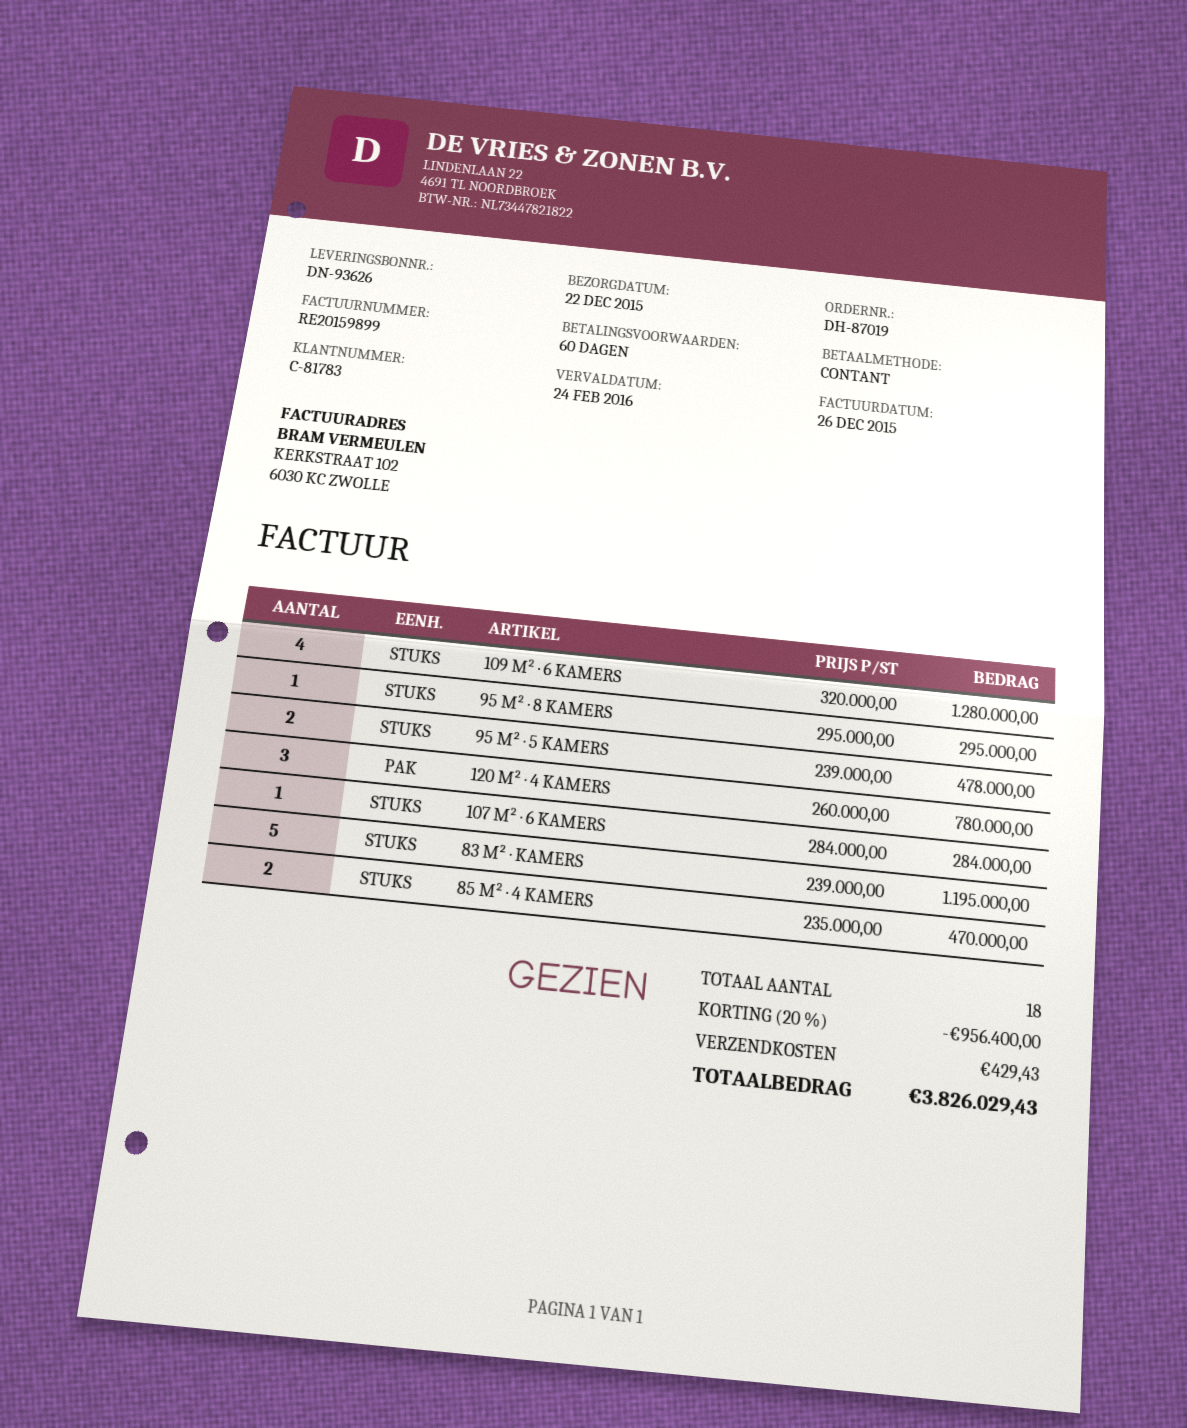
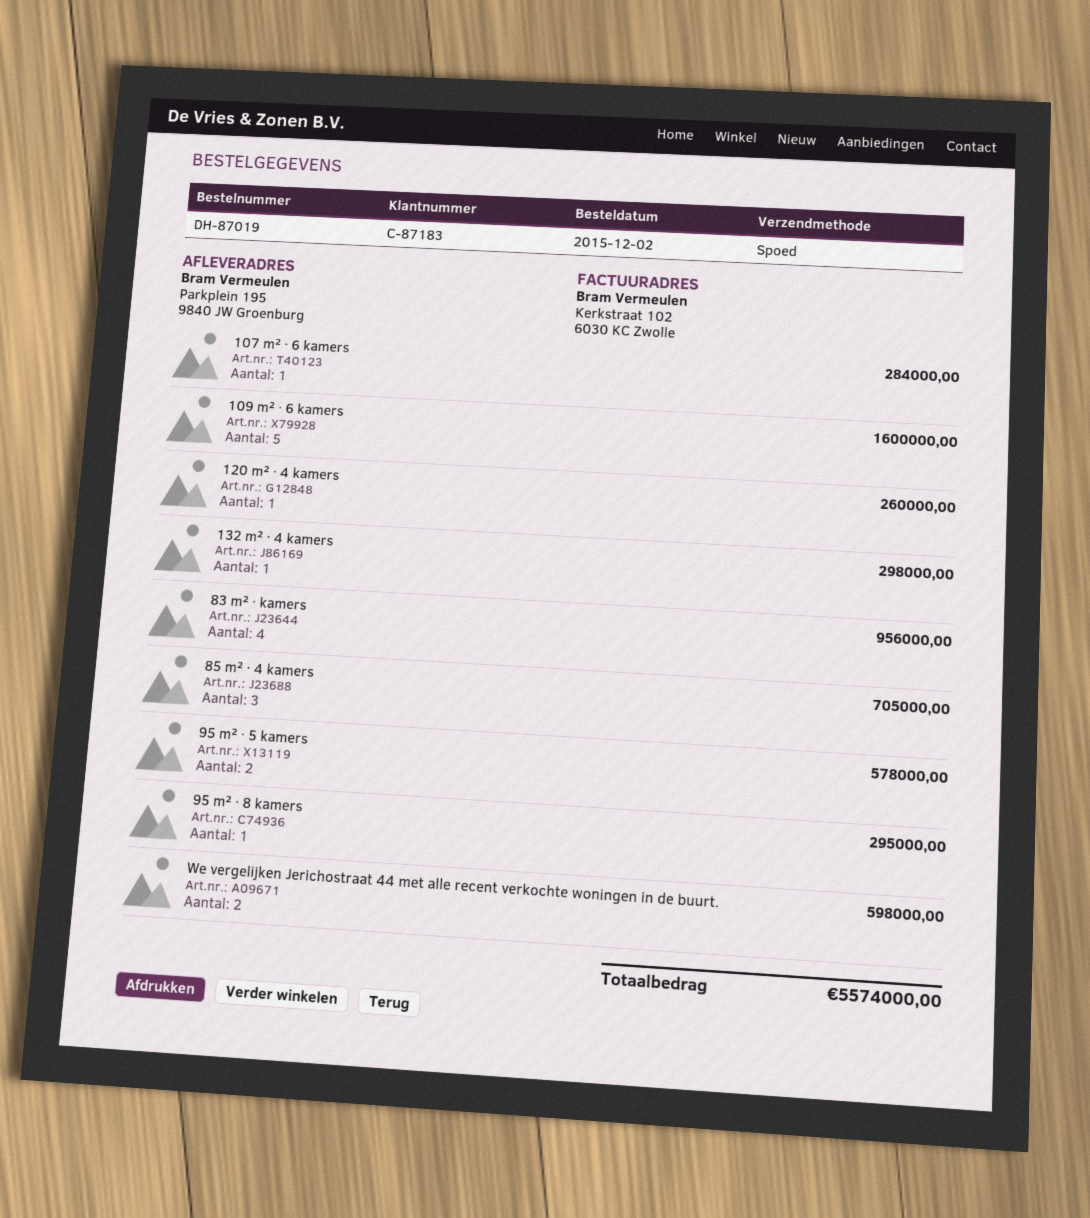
customer number: C-81783 -> C-87183
109 M² · 6 KAMERS: 4 for 1280000.00 -> 5 for 1600000.00
95 M² · 5 KAMERS: 2 for 478000.00 -> 2 for 578000.00
120 M² · 4 KAMERS: 3 for 780000.00 -> 1 for 260000.00
83 M² · KAMERS: 5 for 1195000.00 -> 4 for 956000.00
85 M² · 4 KAMERS: 2 for 470000.00 -> 3 for 705000.00
132 m² · 4 kamers: none -> 1 for 298000.00
We vergelijken Jerichostraat 44 met alle recent verkochte woningen in de buurt.: none -> 2 for 598000.00
discount: 20% = 956400.00 -> none
shipping: 429.43 -> none
total: 3826029.43 -> 5574000.00

